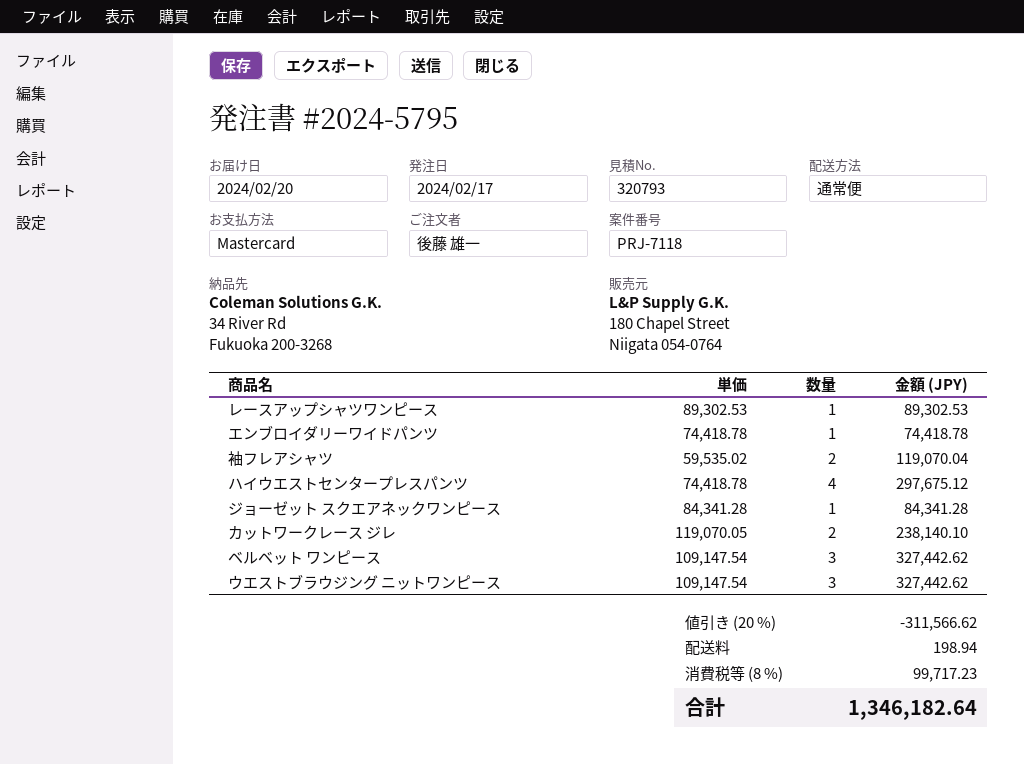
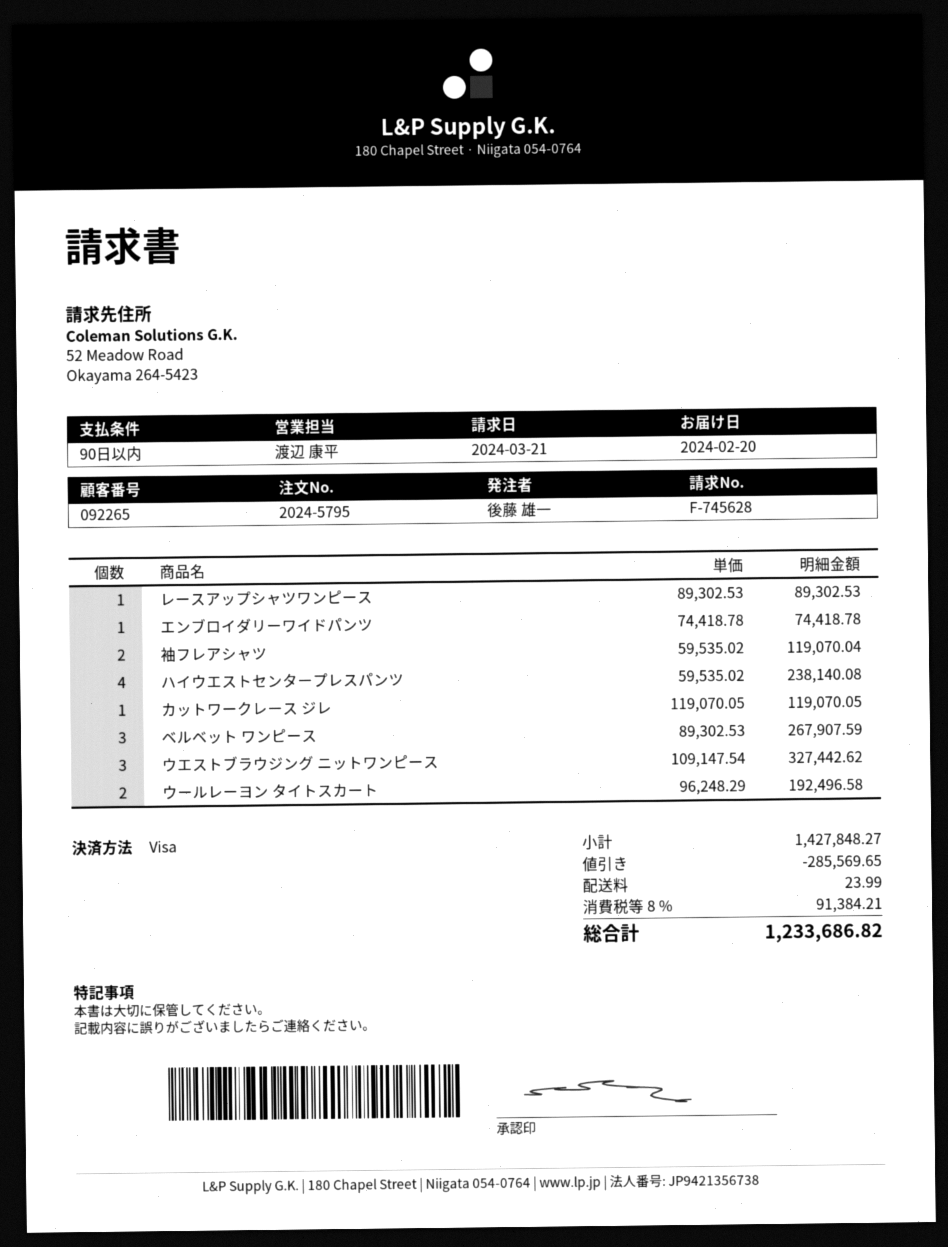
payment method: Mastercard -> Visa
ハイウエストセンタープレスパンツ: 4 x 74418.78 = 297675.12 -> 4 x 59535.02 = 238140.08
ジョーゼット スクエアネックワンピース: 1 x 84341.28 = 84341.28 -> none
カットワークレース ジレ: 2 x 119070.05 = 238140.10 -> 1 x 119070.05 = 119070.05
ベルベット ワンピース: 3 x 109147.54 = 327442.62 -> 3 x 89302.53 = 267907.59
ウールレーヨン タイトスカート: none -> 2 x 96248.29 = 192496.58
discount: 311566.62 -> 285569.65
shipping: 198.94 -> 23.99
tax: 8% = 99717.23 -> 8% = 91384.21
total: 1346182.64 -> 1233686.82

